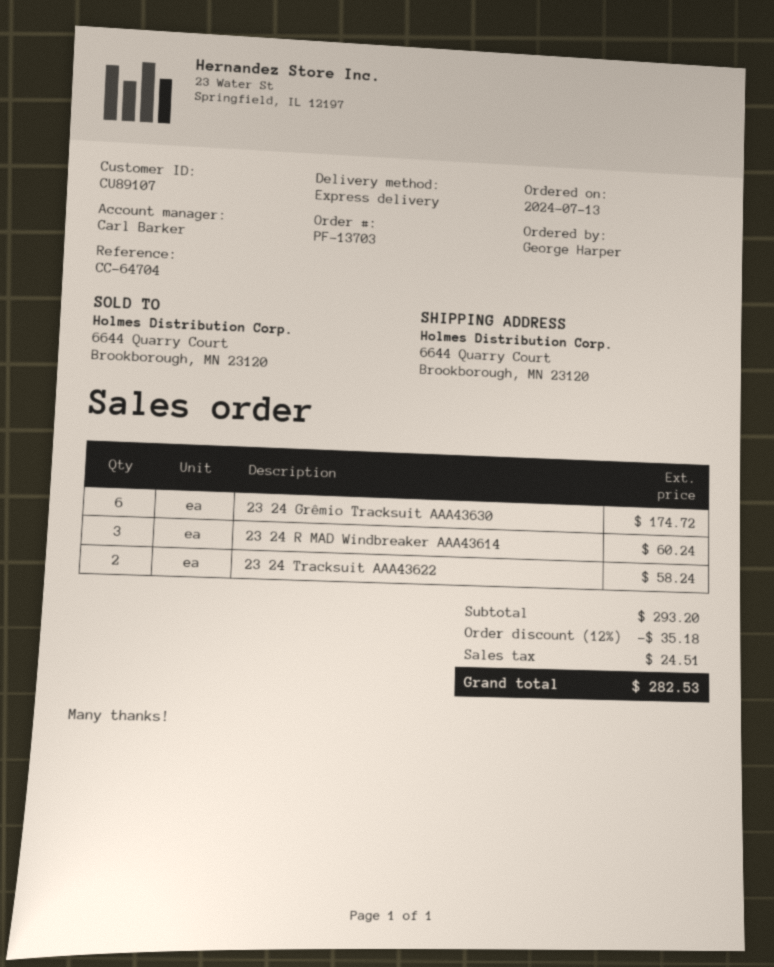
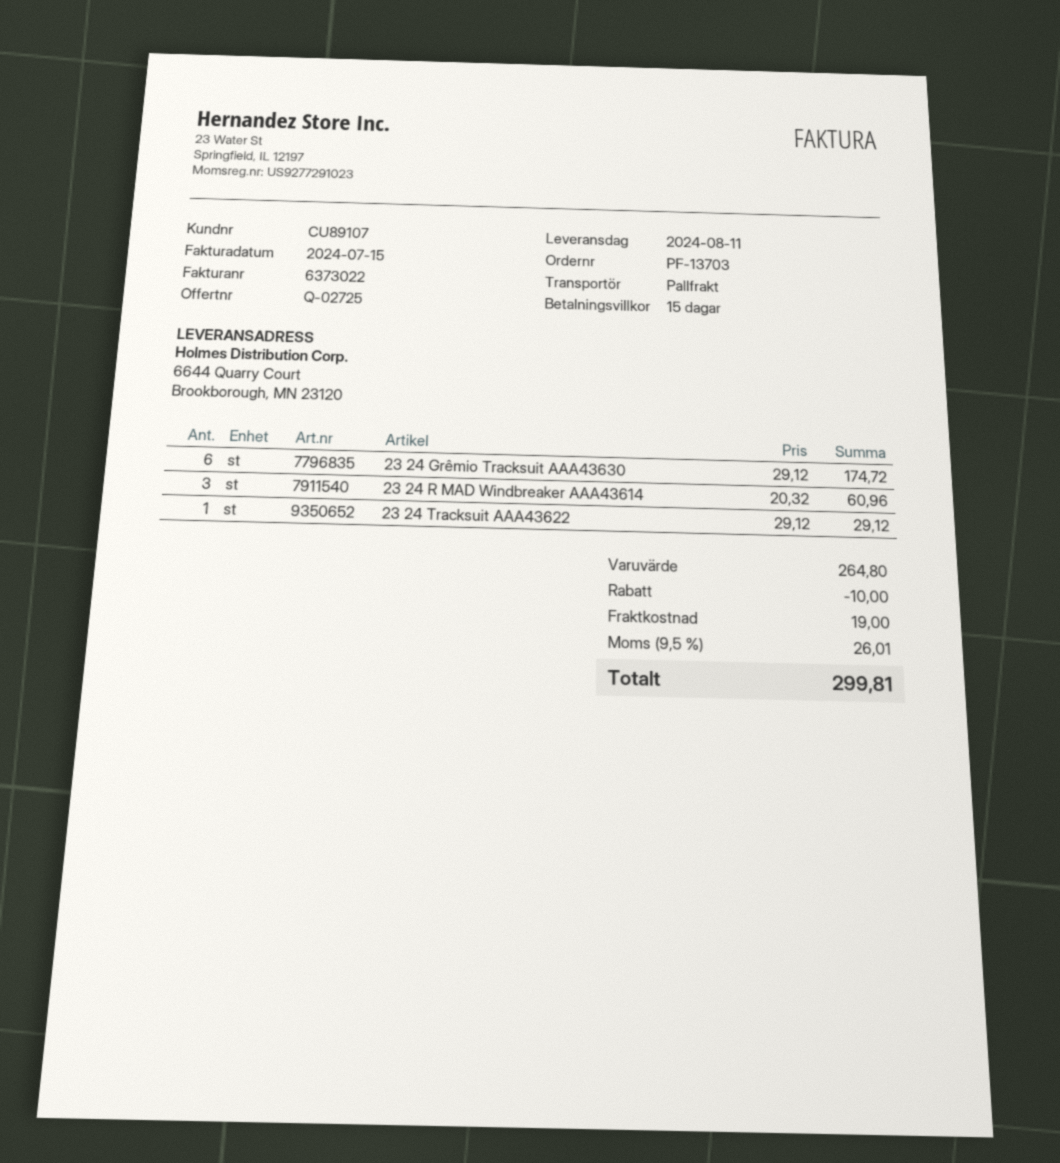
shipping method: express -> pallet freight
23 24 R MAD Windbreaker AAA43614: 3 for 60.24 -> 3 for 60.96
23 24 Tracksuit AAA43622: 2 for 58.24 -> 1 for 29.12
subtotal: 293.20 -> 264.80
discount: 35.18 -> 10.00
shipping: none -> 19.00
tax: 24.51 -> 26.01
total: 282.53 -> 299.81

